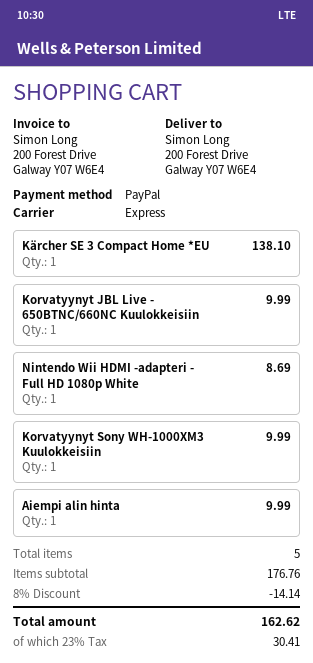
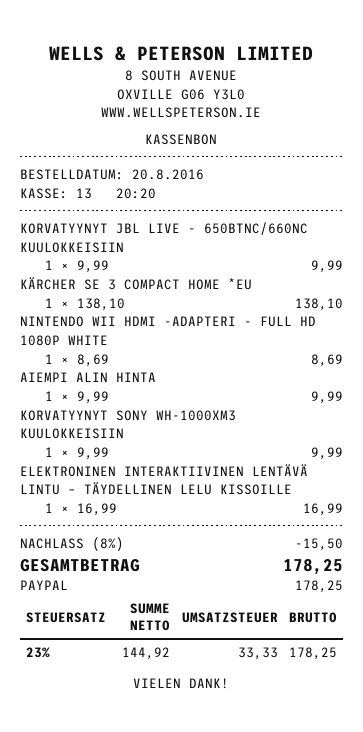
ELEKTRONINEN INTERAKTIIVINEN LENTÄVÄ LINTU – TÄYDELLINEN LELU KISSOILLE: none -> 1 for 16.99
discount: 8% = 14.14 -> 8% = 15.50
tax: 23% = 30.41 -> 23% = 33.33
total: 162.62 -> 178.25

